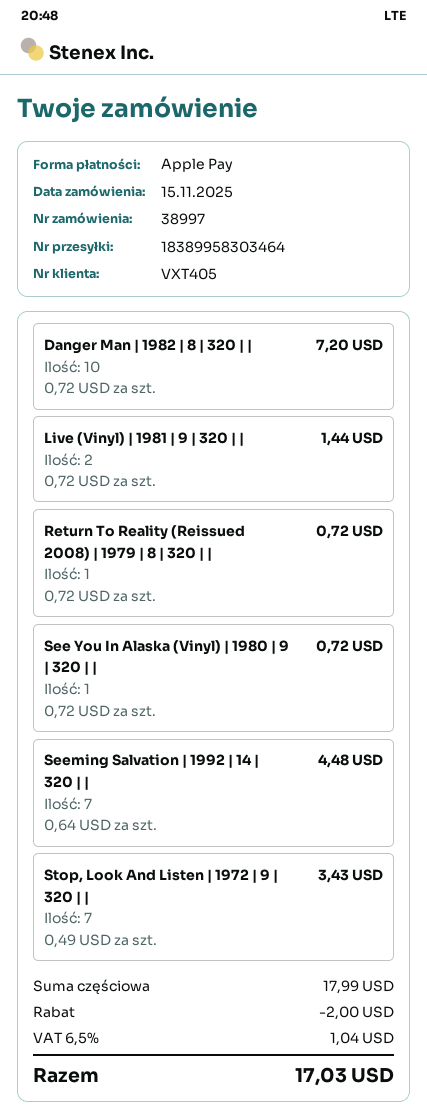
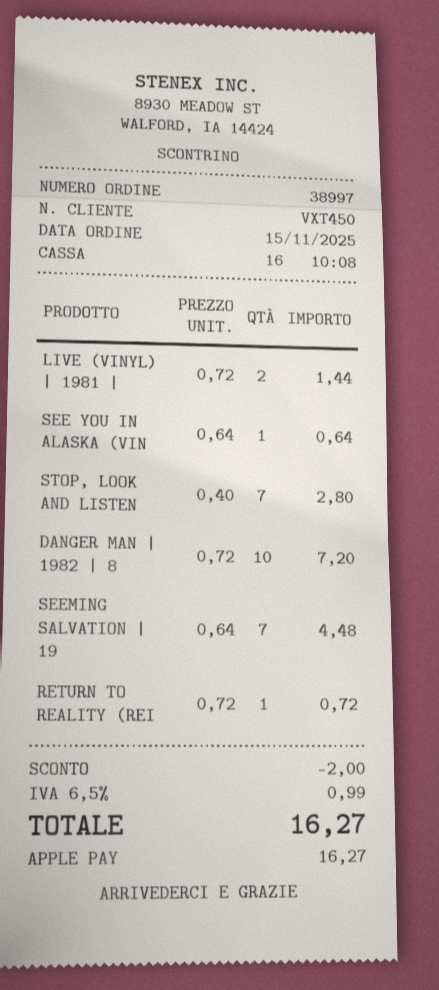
customer number: VXT405 -> VXT450
See You In Alaska (Vinyl) | 1980 | 9 | 320 | |: 1 x 0.72 = 0.72 -> 1 x 0.64 = 0.64
Stop, Look And Listen | 1972 | 9 | 320 | |: 7 x 0.49 = 3.43 -> 7 x 0.40 = 2.80
tax: 6.5% = 1.04 -> 6.5% = 0.99
total: 17.03 -> 16.27

